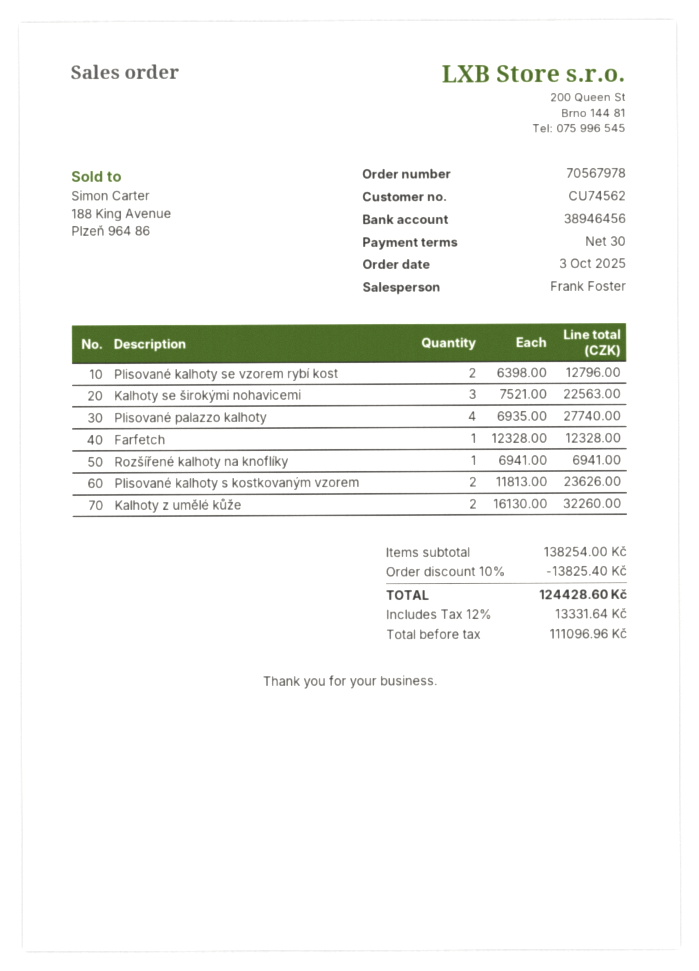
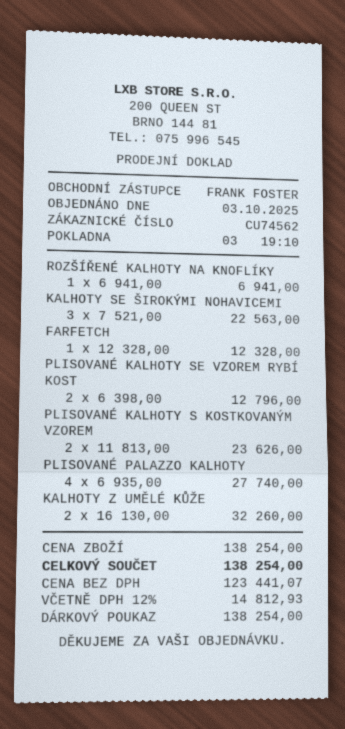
discount: 10% = 13825.40 -> none
net: 111096.96 -> 123441.07
tax: 12% = 13331.64 -> 12% = 14812.93
total: 124428.60 -> 138254.00

